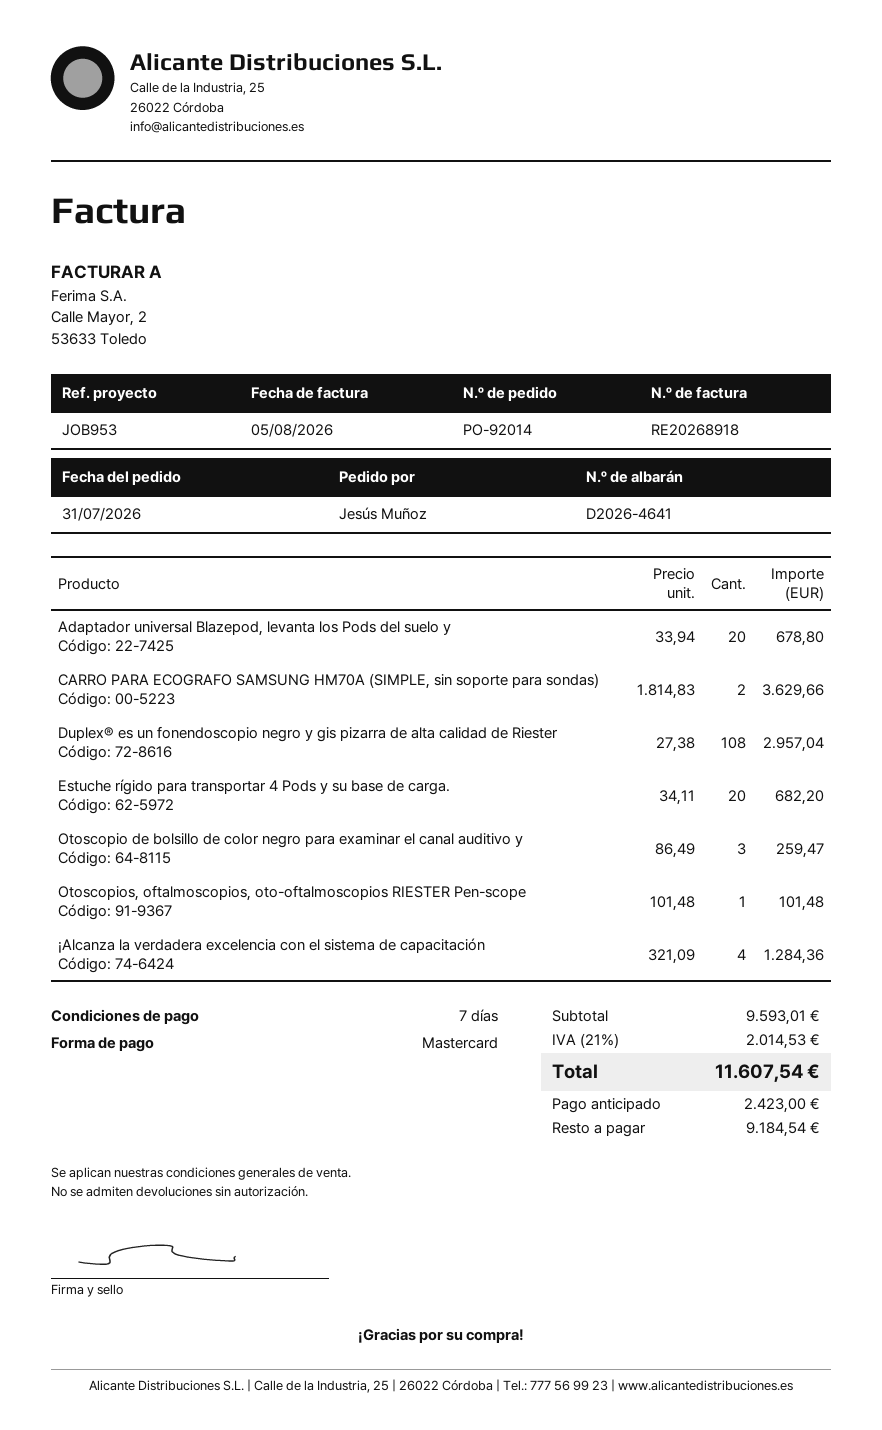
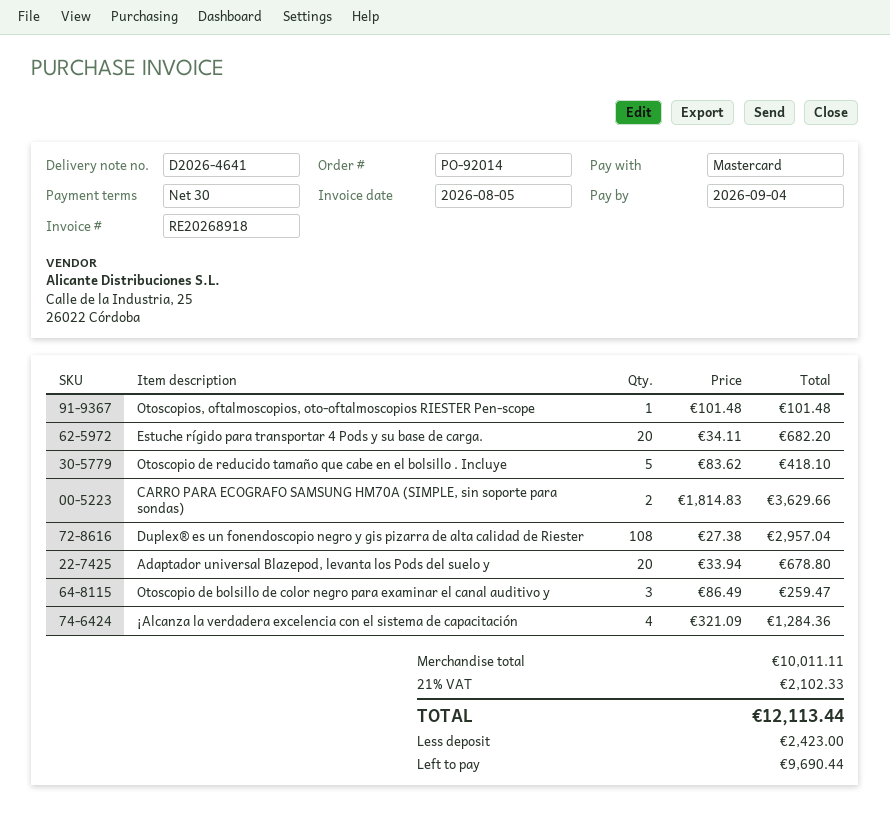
payment terms: 7 days -> 30 days
Otoscopio de reducido tamaño que cabe en el bolsillo . Incluye: none -> 5 x 83.62 = 418.10
subtotal: 9593.01 -> 10011.11
tax: 21% = 2014.53 -> 21% = 2102.33
total: 11607.54 -> 12113.44
balance: 9184.54 -> 9690.44

